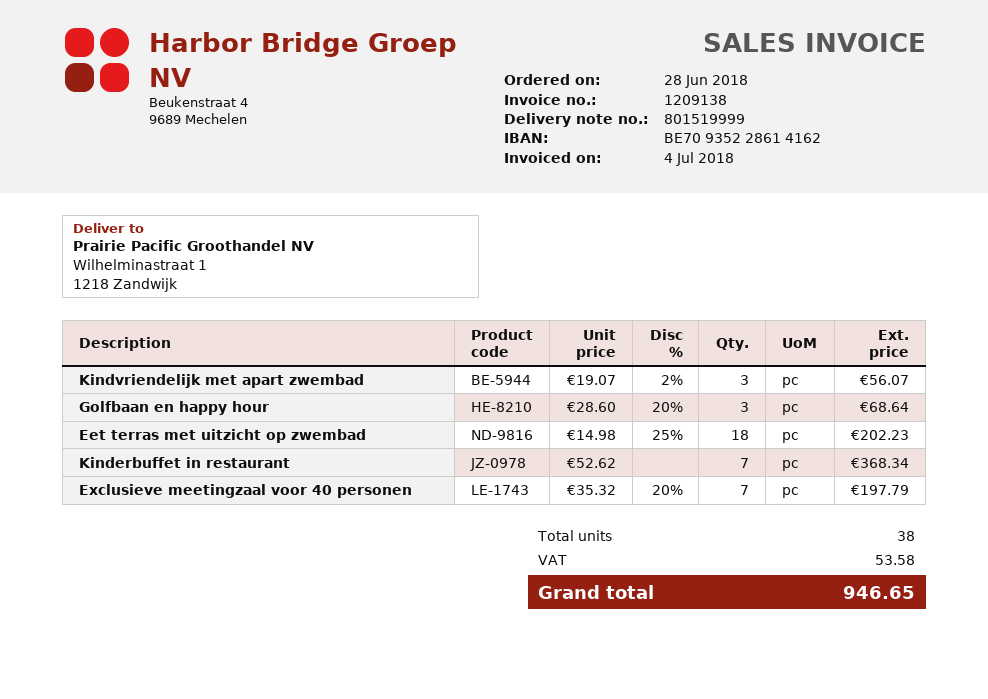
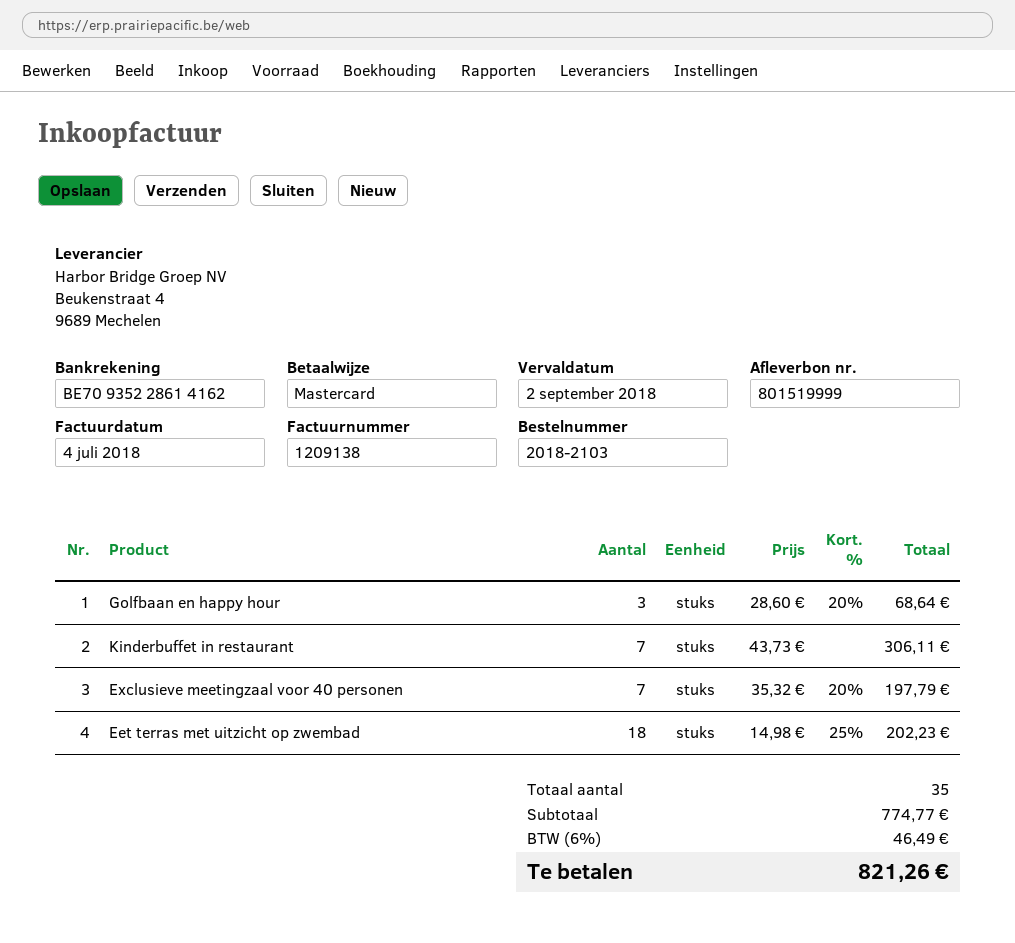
Kindvriendelijk met apart zwembad: 3 x 19.07 - 2% = 56.07 -> none
Kinderbuffet in restaurant: 7 x 52.62 = 368.34 -> 7 x 43.73 = 306.11
total quantity: 38 -> 35
tax: 53.58 -> 46.49
total: 946.65 -> 821.26

